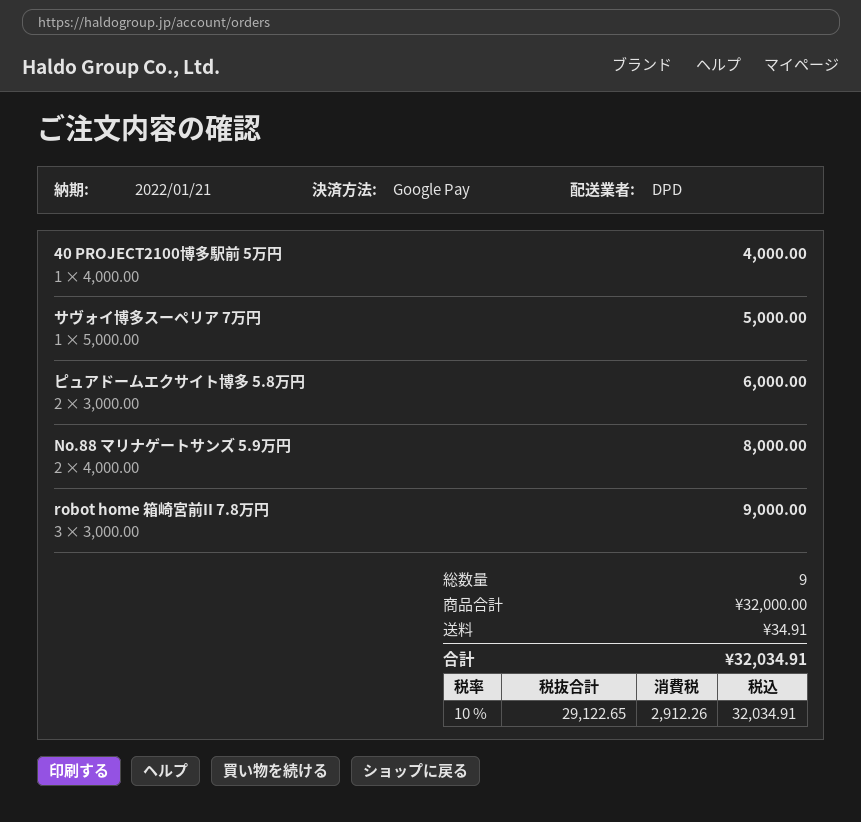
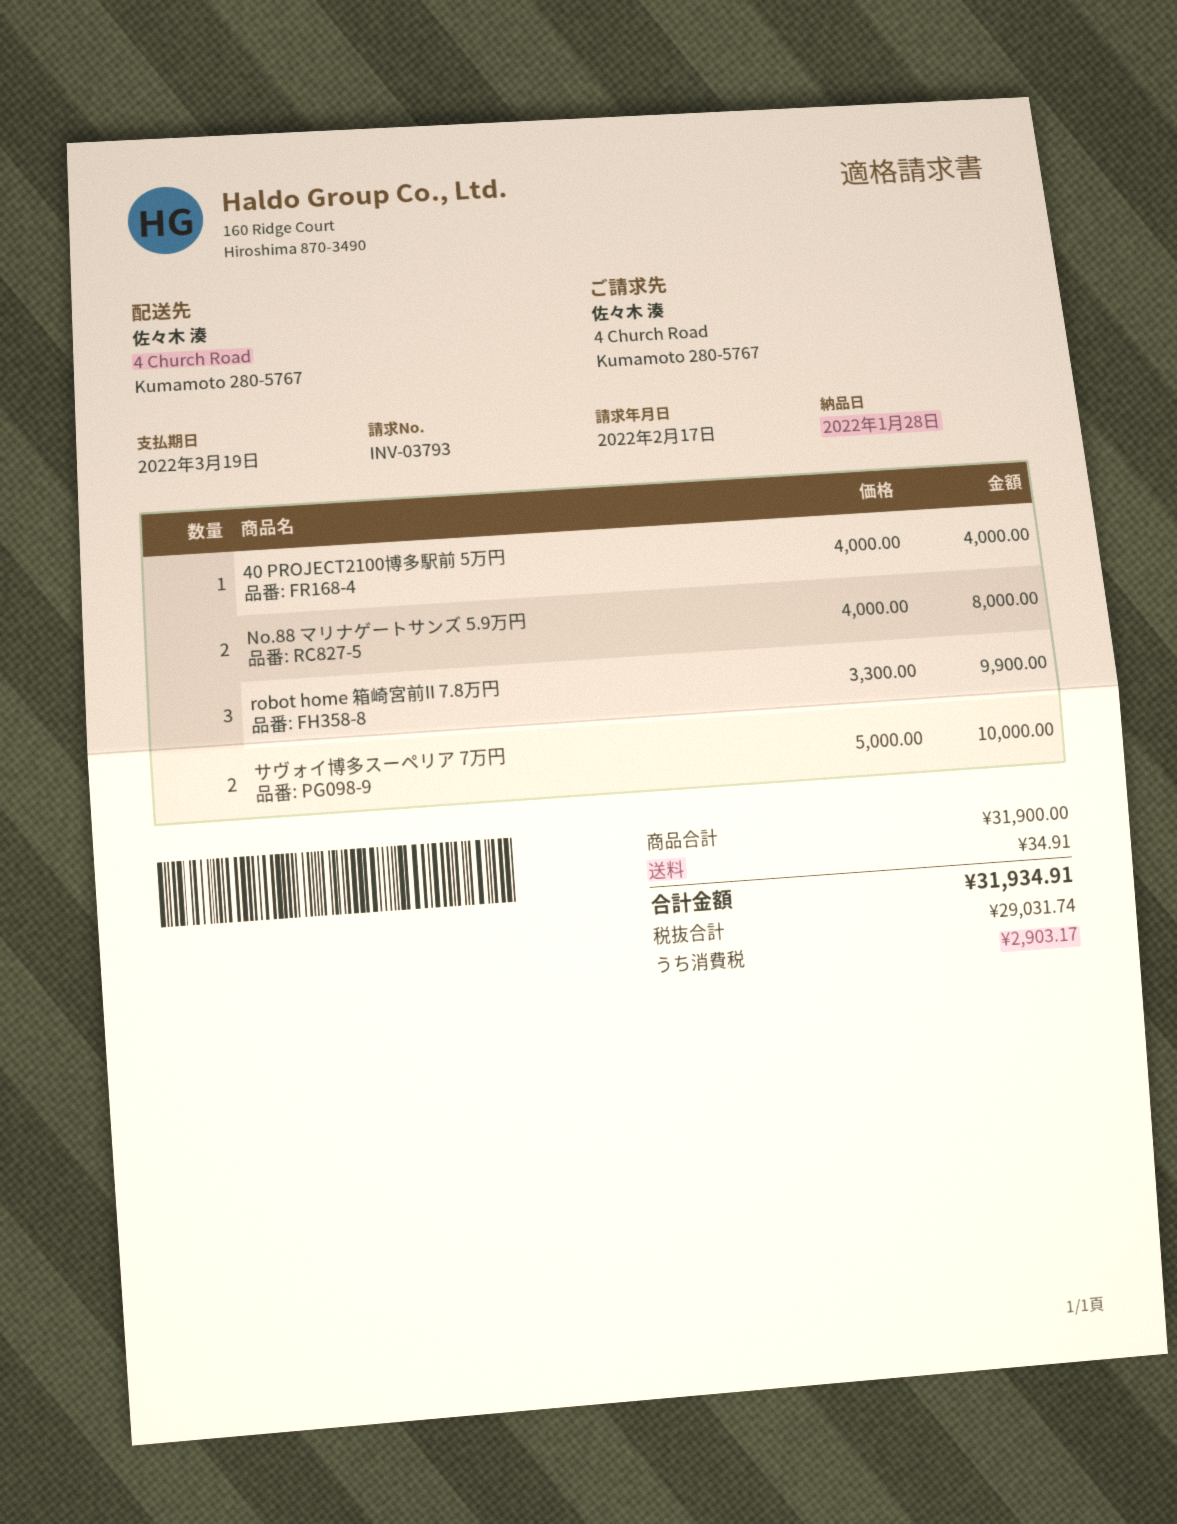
delivery date: 2022-01-21 -> 2022-01-28
サヴォイ博多スーペリア 7万円: 1 x 5000.00 = 5000.00 -> 2 x 5000.00 = 10000.00
ピュアドームエクサイト博多 5.8万円: 2 x 3000.00 = 6000.00 -> none
robot home 箱崎宮前II 7.8万円: 3 x 3000.00 = 9000.00 -> 3 x 3300.00 = 9900.00
subtotal: 32000.00 -> 31900.00
net: 29122.65 -> 29031.74
tax: 2912.26 -> 2903.17
total: 32034.91 -> 31934.91

